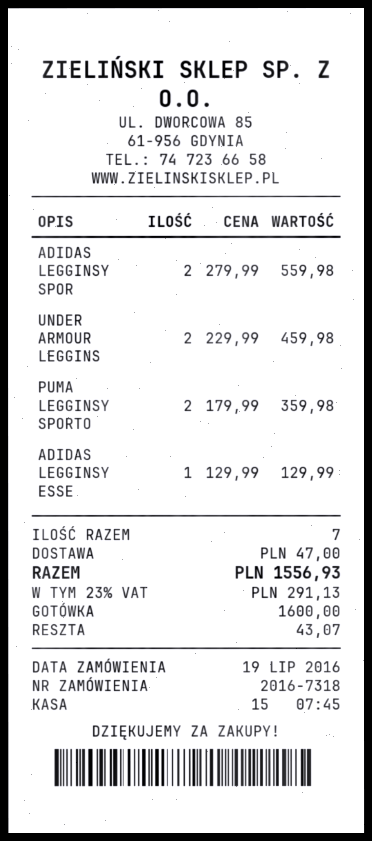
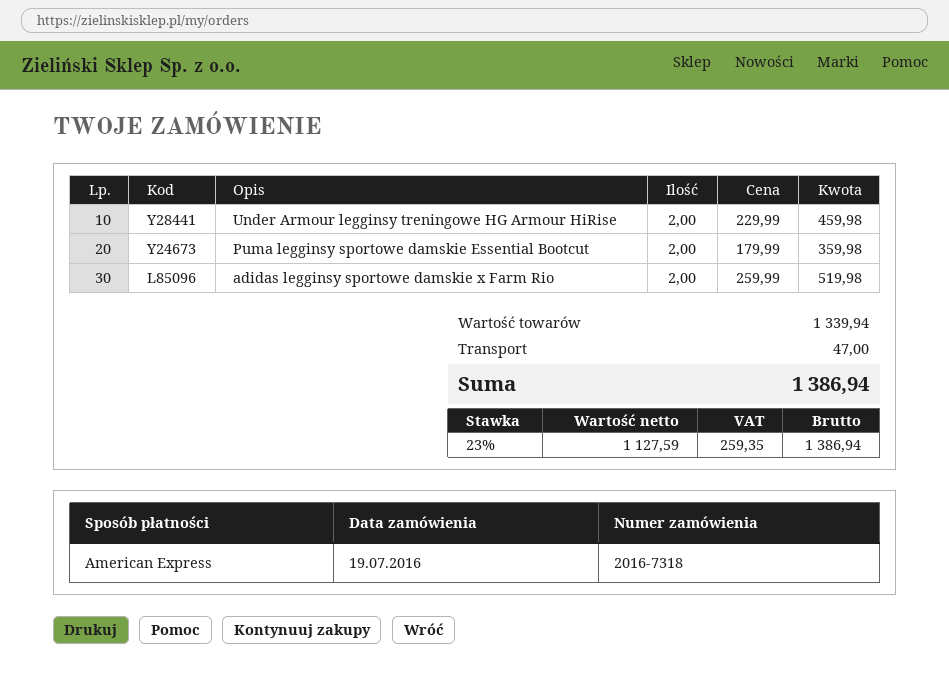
payment method: cash -> American Express
ADIDAS LEGGINSY SPOR: 2 x 279.99 = 559.98 -> 2 x 259.99 = 519.98
ADIDAS LEGGINSY ESSE: 1 x 129.99 = 129.99 -> none
tax: 23% = 291.13 -> 23% = 259.35
total: 1556.93 -> 1386.94

